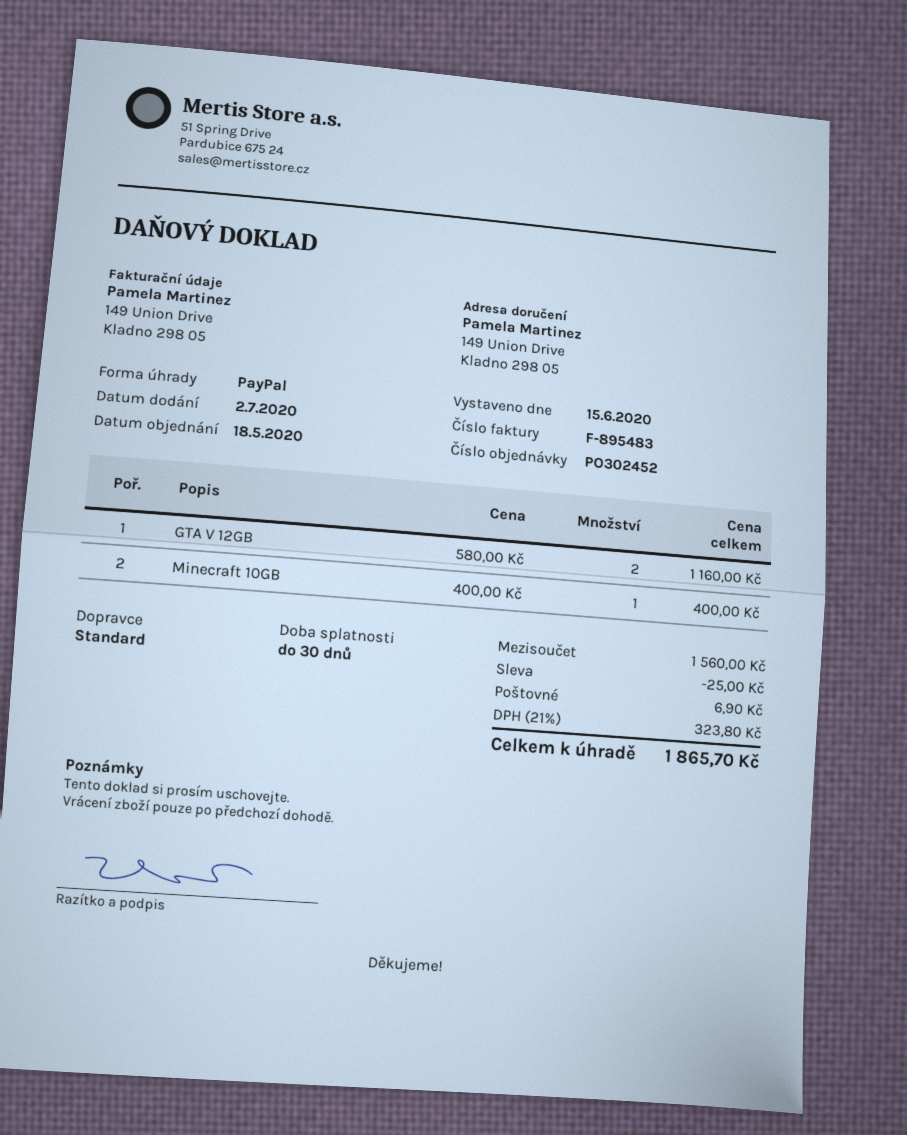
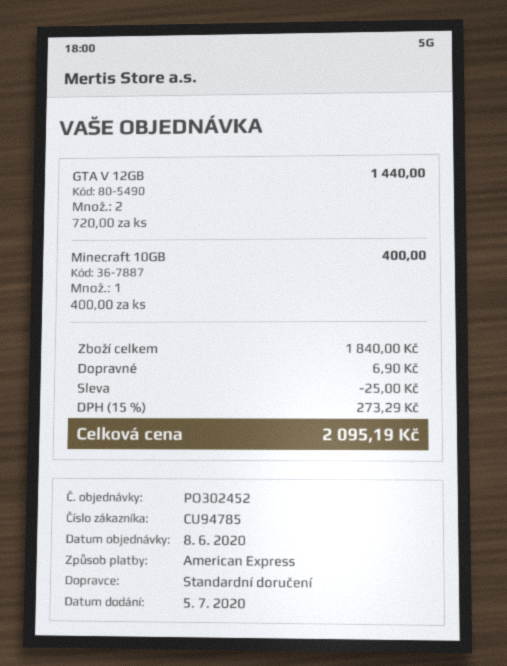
order date: 2020-05-18 -> 2020-06-08
delivery date: 2020-07-02 -> 2020-07-05
payment method: PayPal -> American Express
GTA V 12GB: 2 x 580.00 = 1160.00 -> 2 x 720.00 = 1440.00
subtotal: 1560.00 -> 1840.00
tax: 21% = 323.80 -> 15% = 273.29
total: 1865.70 -> 2095.19

